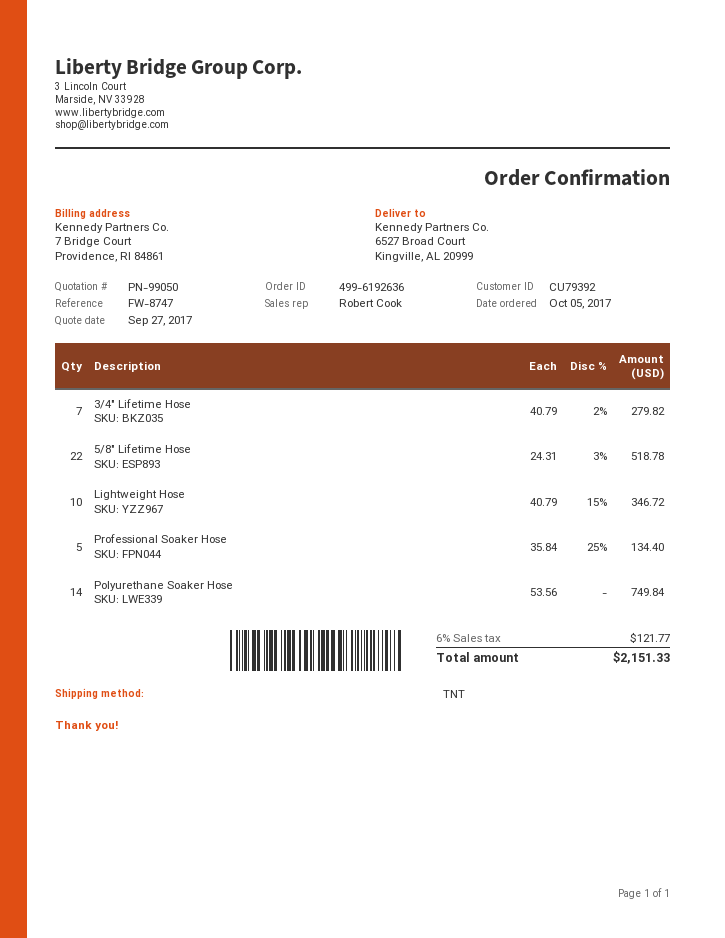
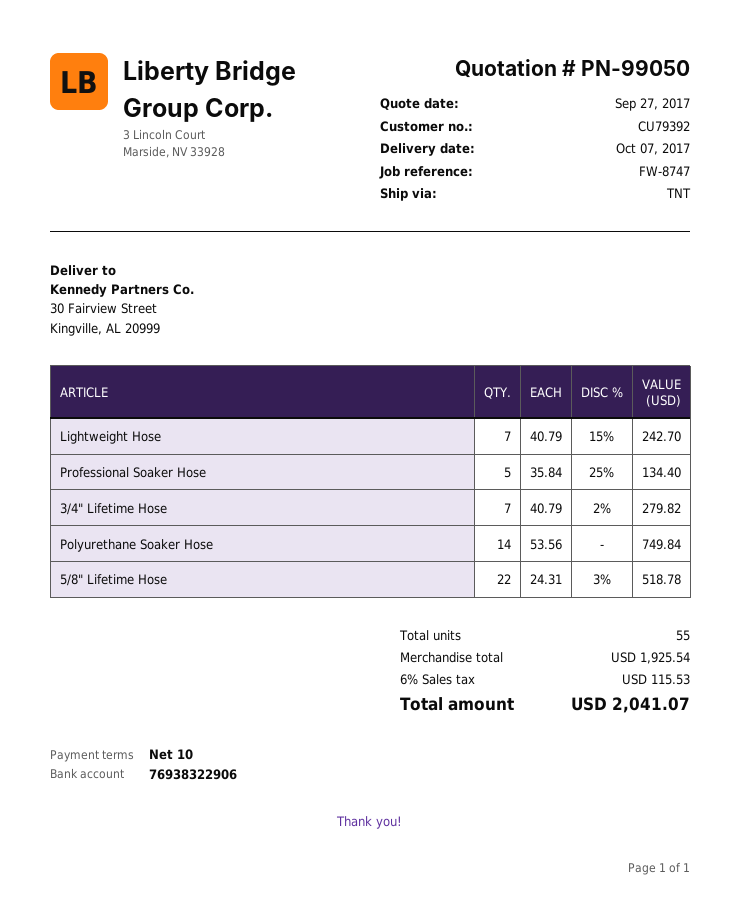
ship to: 6527 Broad Court, Kingville, AL 20999 -> 30 Fairview Street, Kingville, AL 20999
Lightweight Hose: 10 x 40.79 - 15% = 346.72 -> 7 x 40.79 - 15% = 242.70
tax: 6% = 121.77 -> 6% = 115.53
total: 2151.33 -> 2041.07

